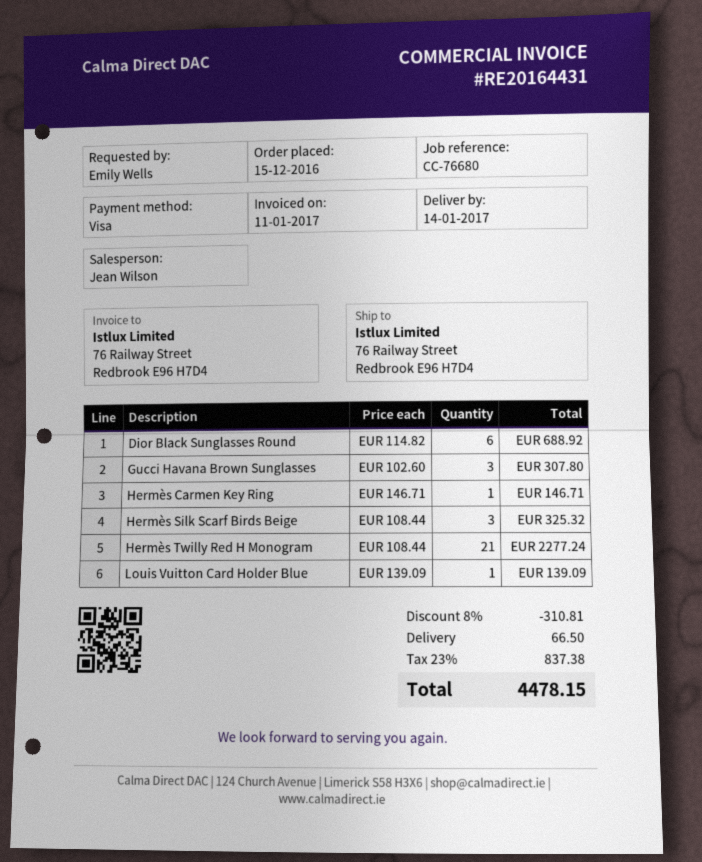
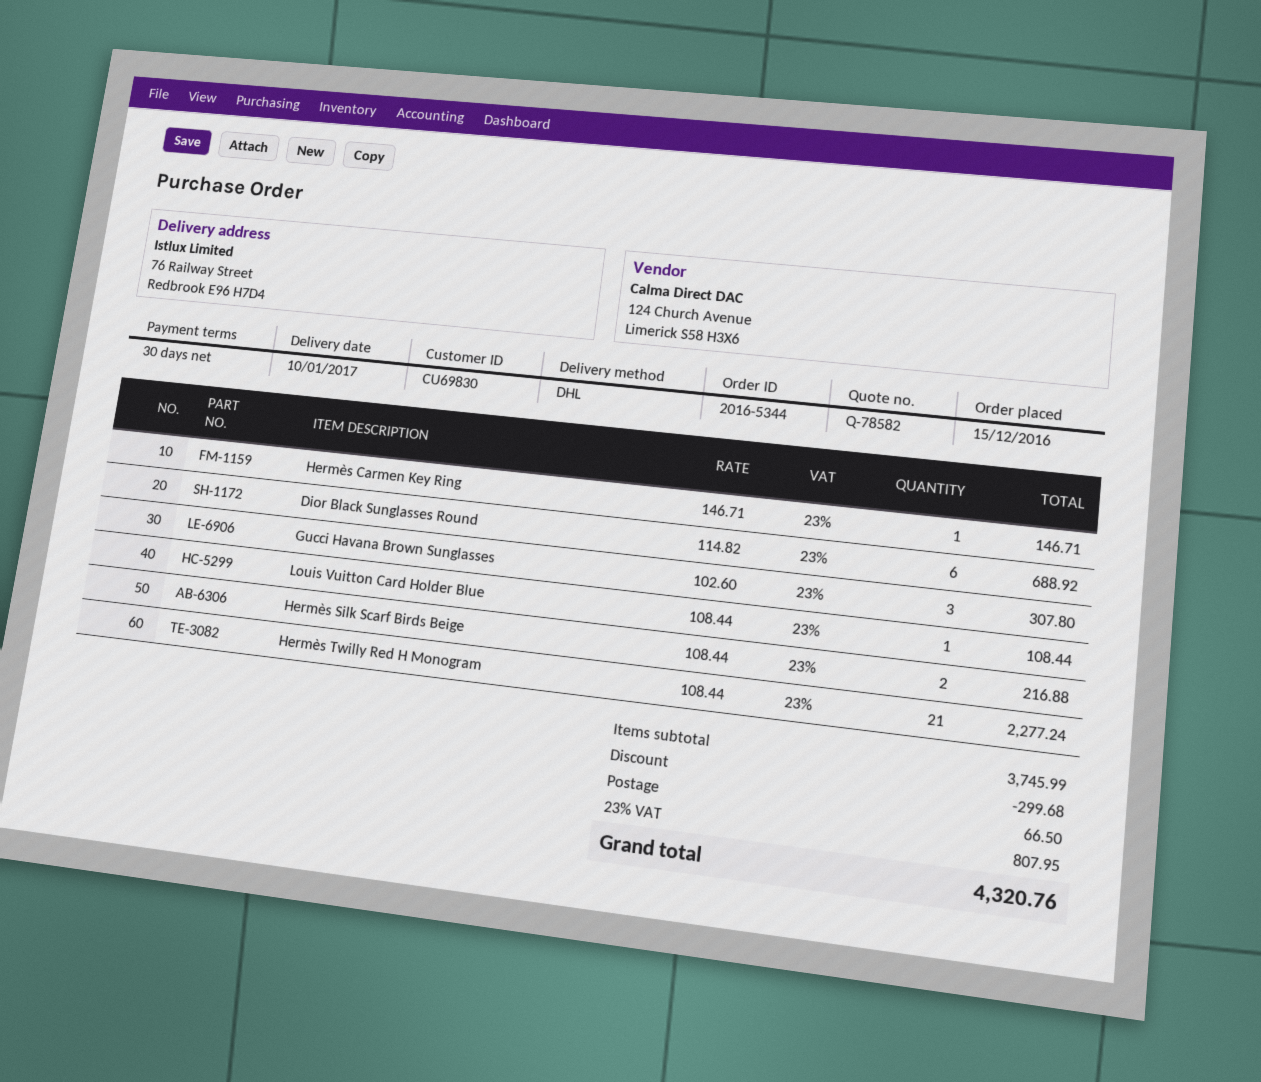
delivery date: 2017-01-14 -> 2017-01-10
Hermès Silk Scarf Birds Beige: 3 x 108.44 = 325.32 -> 2 x 108.44 = 216.88
Louis Vuitton Card Holder Blue: 1 x 139.09 = 139.09 -> 1 x 108.44 = 108.44
discount: 310.81 -> 299.68
tax: 23% = 837.38 -> 23% = 807.95
total: 4478.15 -> 4320.76

